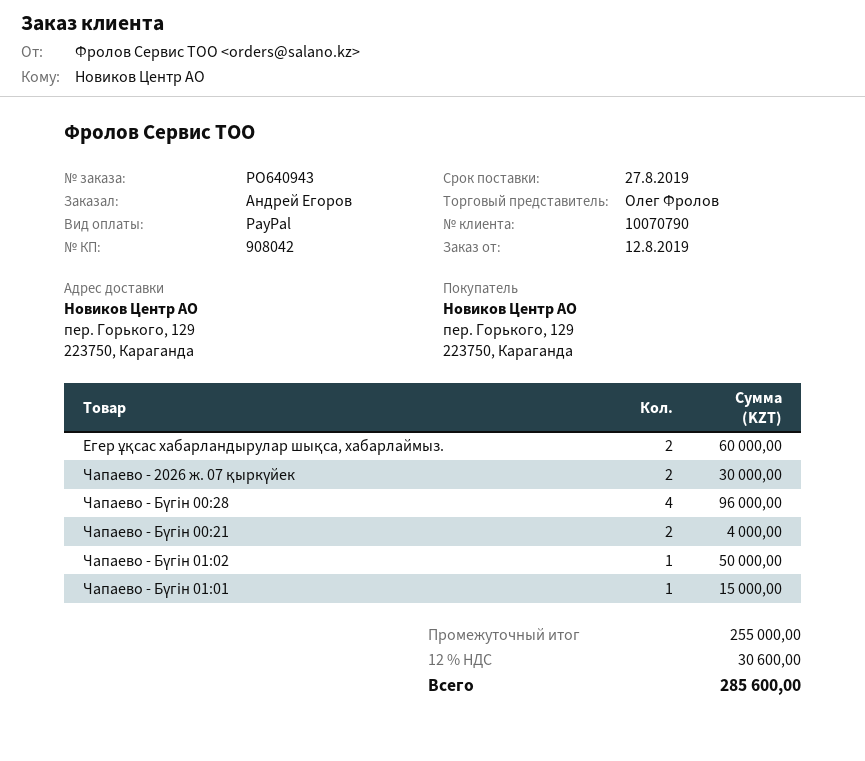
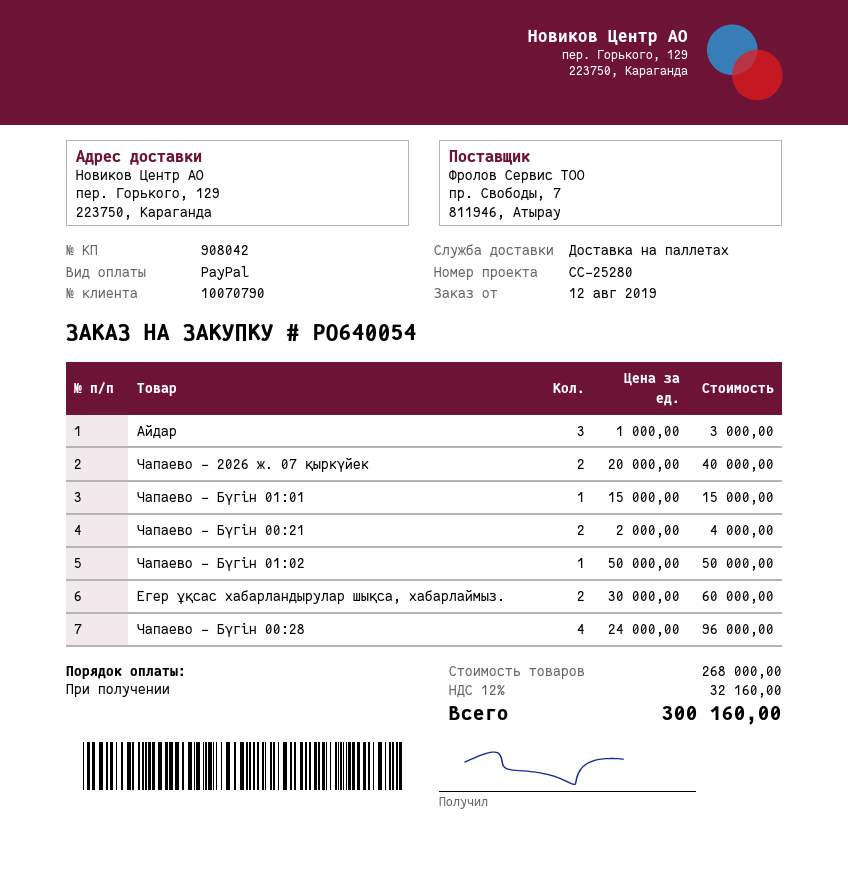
order number: PO640943 -> PO640054
Чапаево - 2026 ж. 07 қыркүйек: 2 for 30000.00 -> 2 for 40000.00
Айдар: none -> 3 for 3000.00
subtotal: 255000.00 -> 268000.00
tax: 12% = 30600.00 -> 12% = 32160.00
total: 285600.00 -> 300160.00

